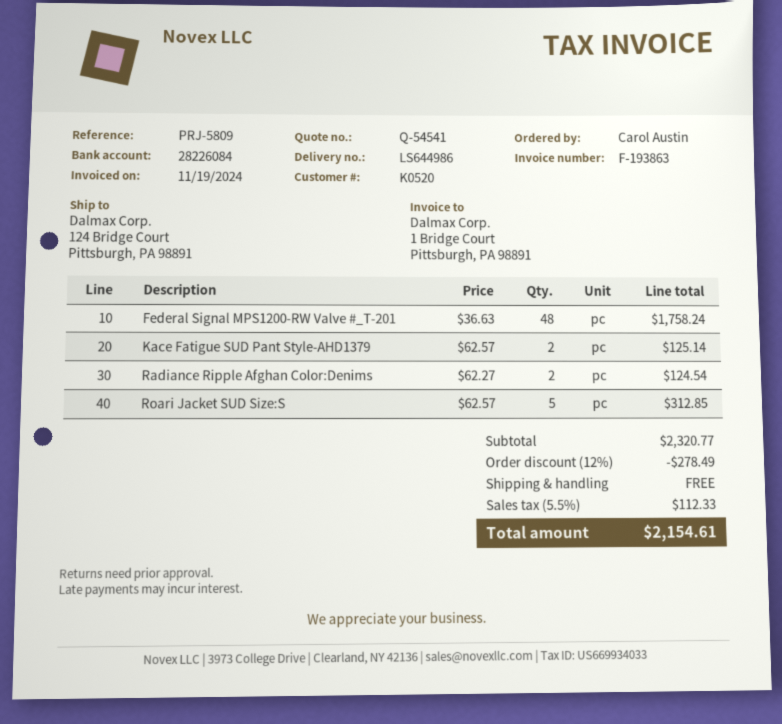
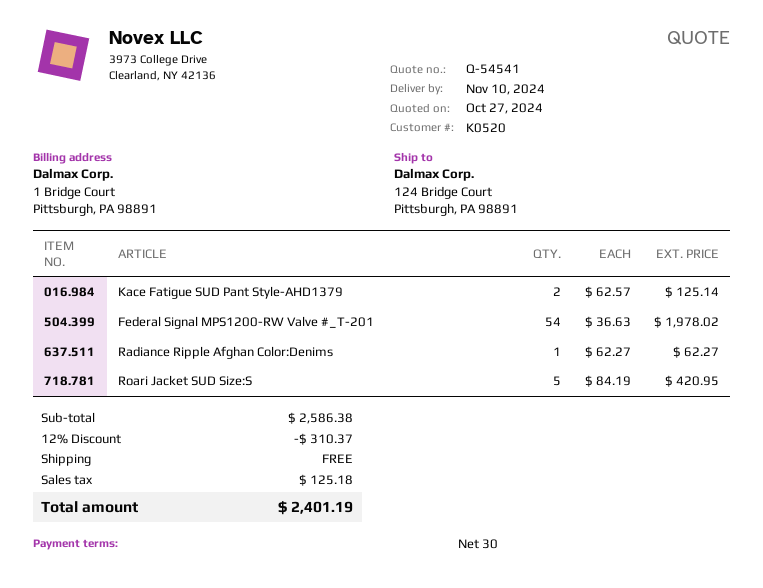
Federal Signal MPS1200-RW Valve #_T-201: 48 x 36.63 = 1758.24 -> 54 x 36.63 = 1978.02
Radiance Ripple Afghan Color:Denims: 2 x 62.27 = 124.54 -> 1 x 62.27 = 62.27
Roari Jacket SUD Size:S: 5 x 62.57 = 312.85 -> 5 x 84.19 = 420.95
subtotal: 2320.77 -> 2586.38
discount: 12% = 278.49 -> 12% = 310.37
tax: 112.33 -> 125.18
total: 2154.61 -> 2401.19

